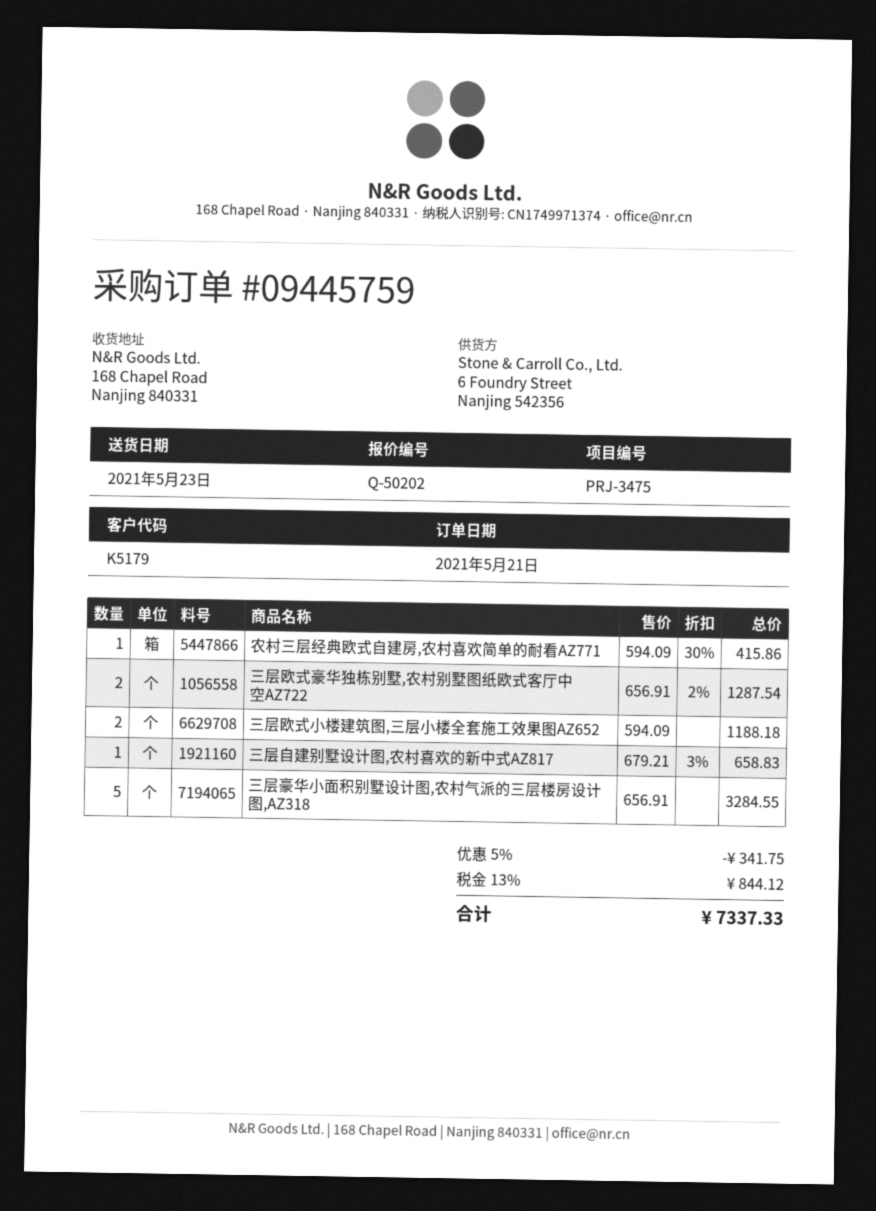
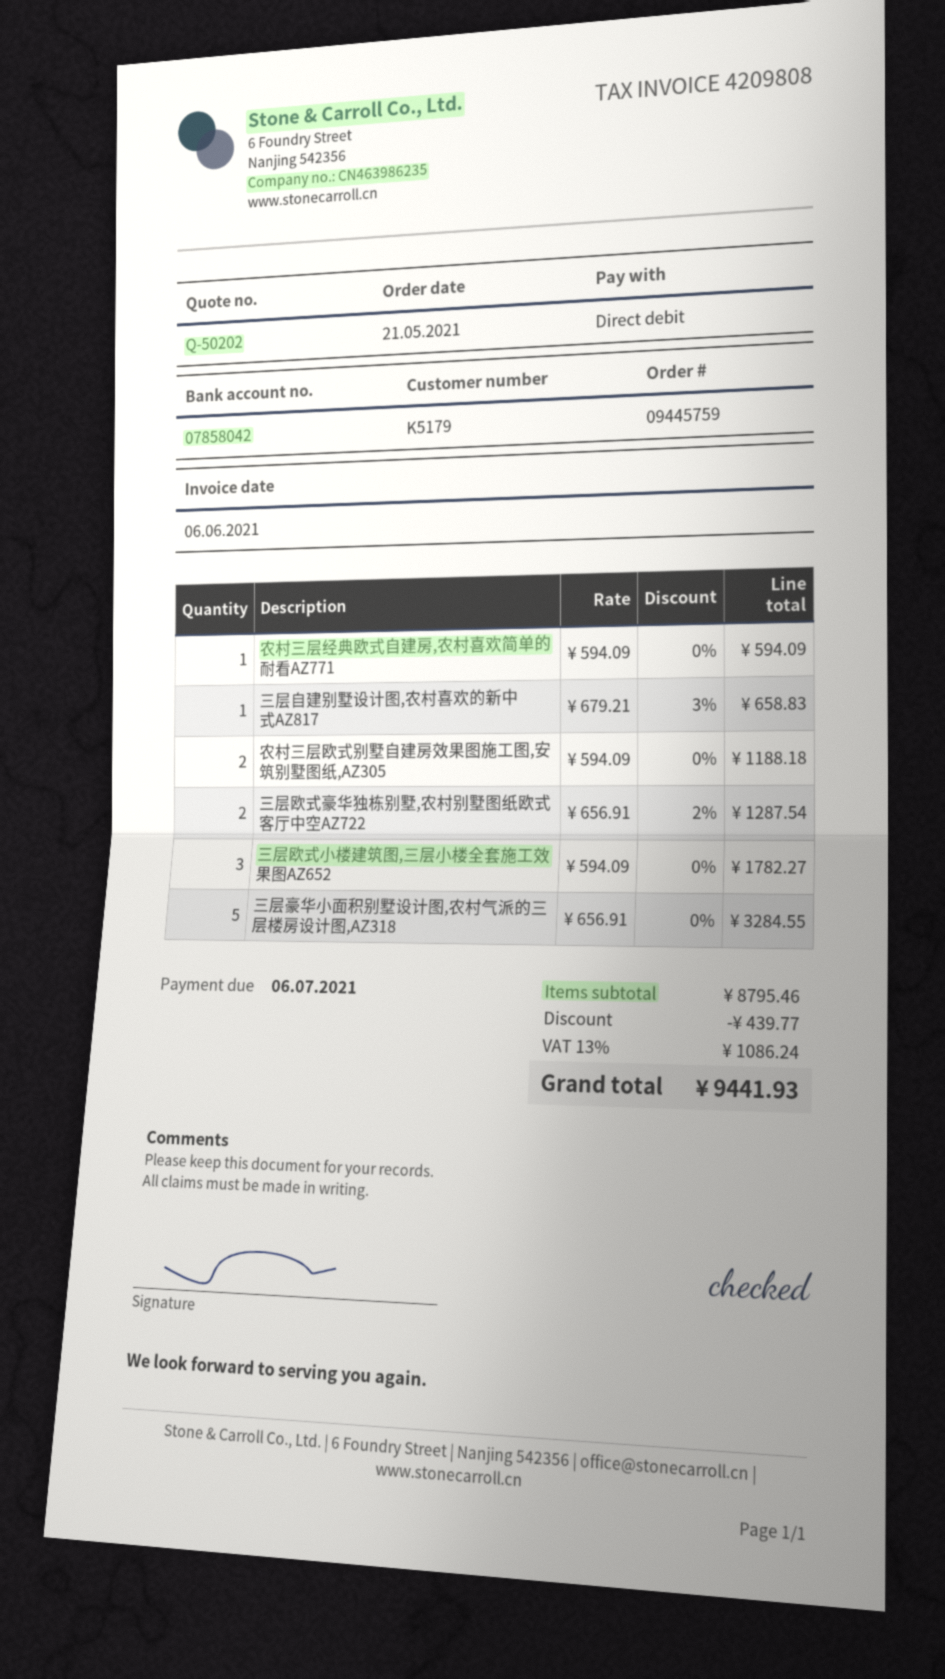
农村三层经典欧式自建房,农村喜欢简单的耐看AZ771: 1 x 594.09 - 30% = 415.86 -> 1 x 594.09 = 594.09
三层欧式小楼建筑图,三层小楼全套施工效果图AZ652: 2 x 594.09 = 1188.18 -> 3 x 594.09 = 1782.27
农村三层欧式别墅自建房效果图施工图,安筑别墅图纸,AZ305: none -> 2 x 594.09 = 1188.18
discount: 341.75 -> 439.77
tax: 13% = 844.12 -> 13% = 1086.24
total: 7337.33 -> 9441.93

